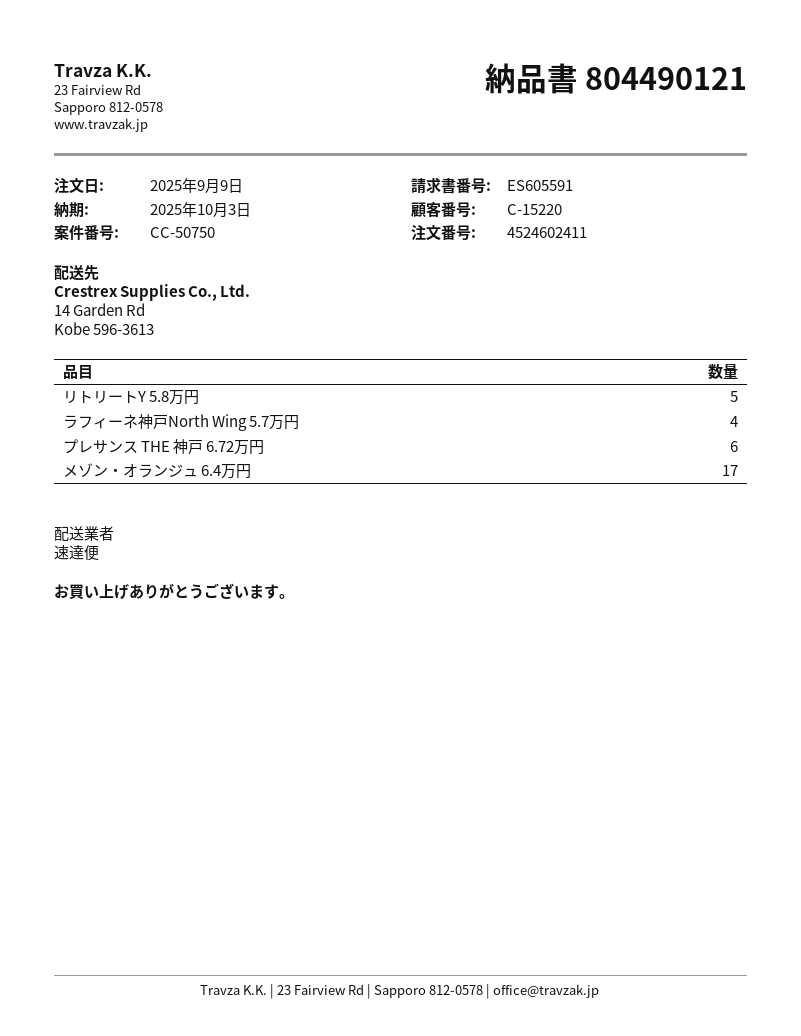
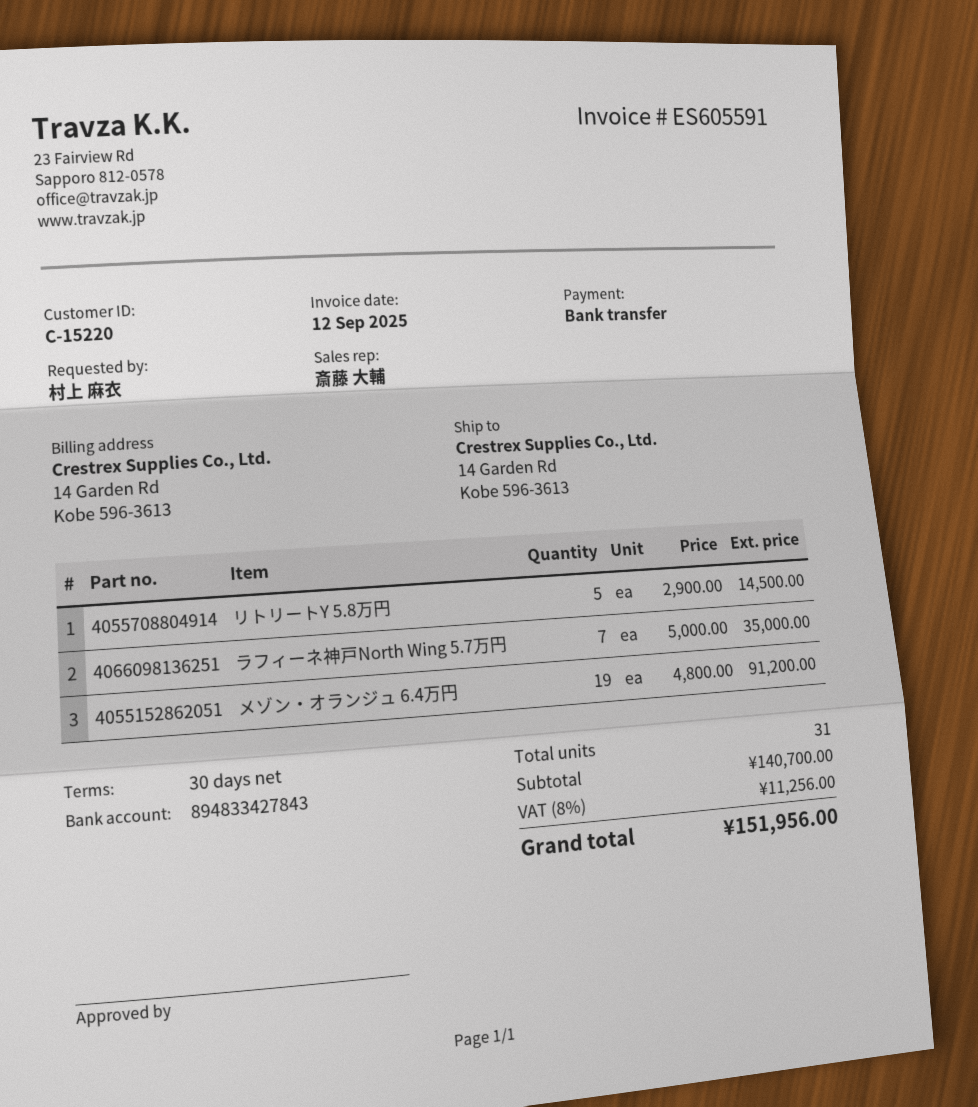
ラフィーネ神戸North Wing 5.7万円: 4 -> 7
プレサンス THE 神戸 6.72万円: 6 -> none
メゾン・オランジュ 6.4万円: 17 -> 19

